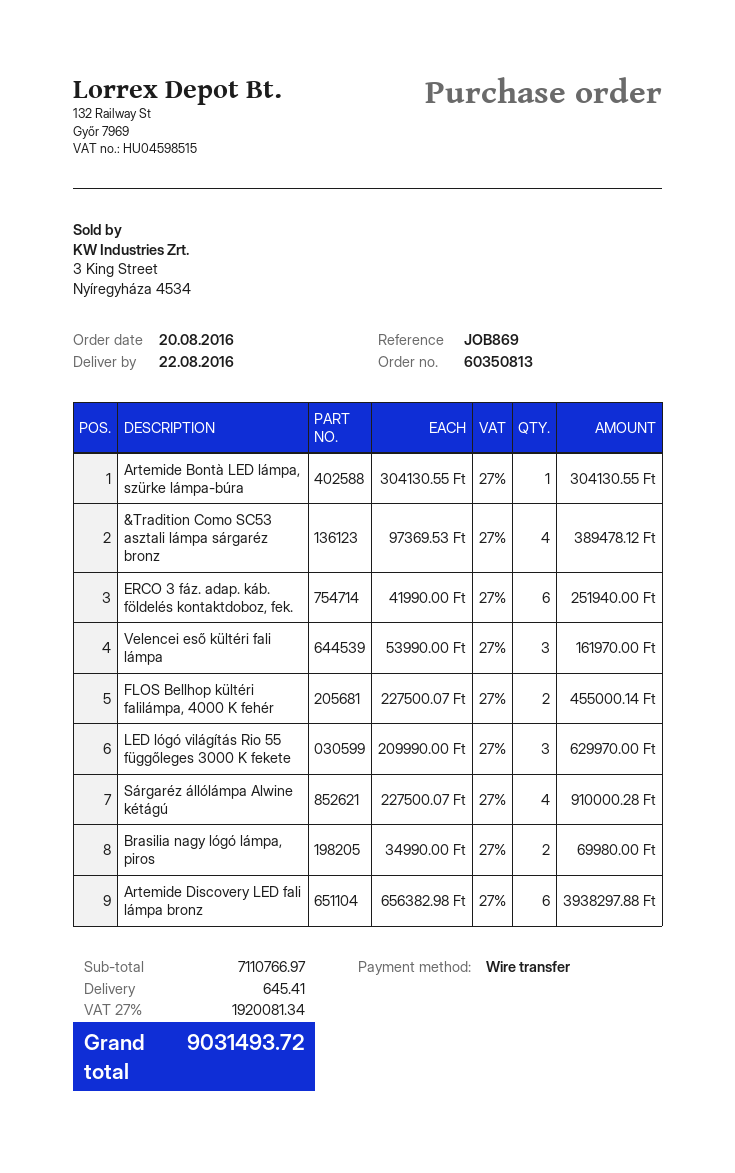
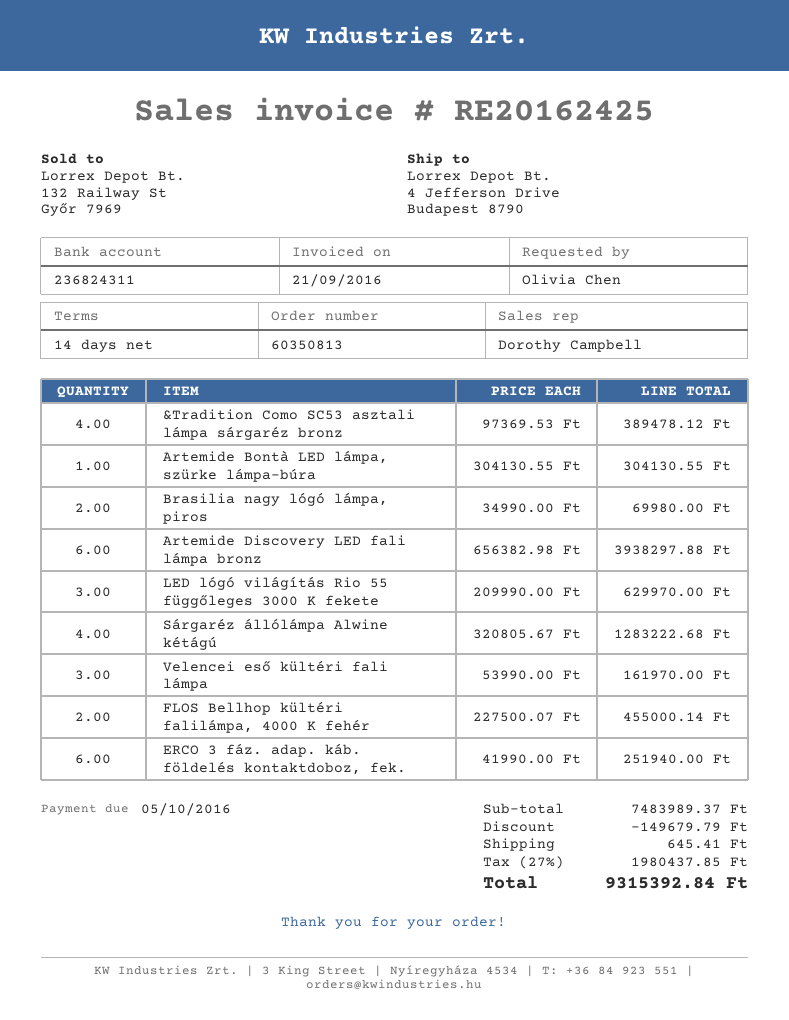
Sárgaréz állólámpa Alwine kétágú: 4 x 227500.07 = 910000.28 -> 4 x 320805.67 = 1283222.68
subtotal: 7110766.97 -> 7483989.37
discount: none -> 149679.79
tax: 27% = 1920081.34 -> 27% = 1980437.85
total: 9031493.72 -> 9315392.84

